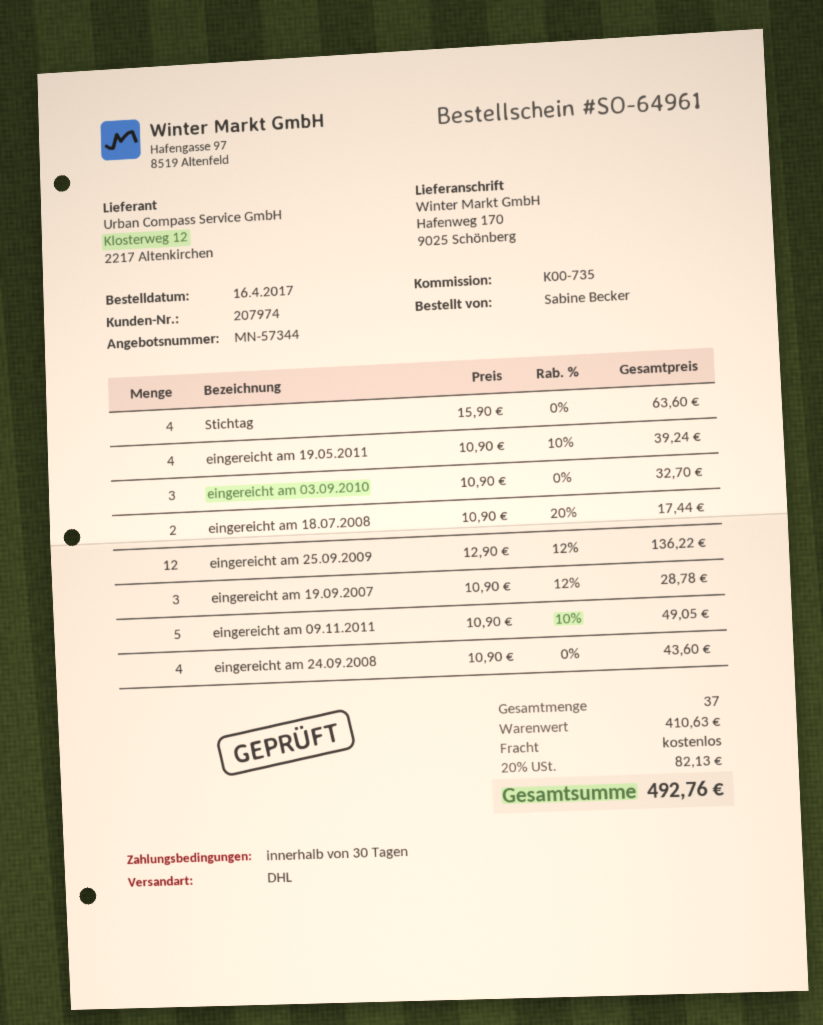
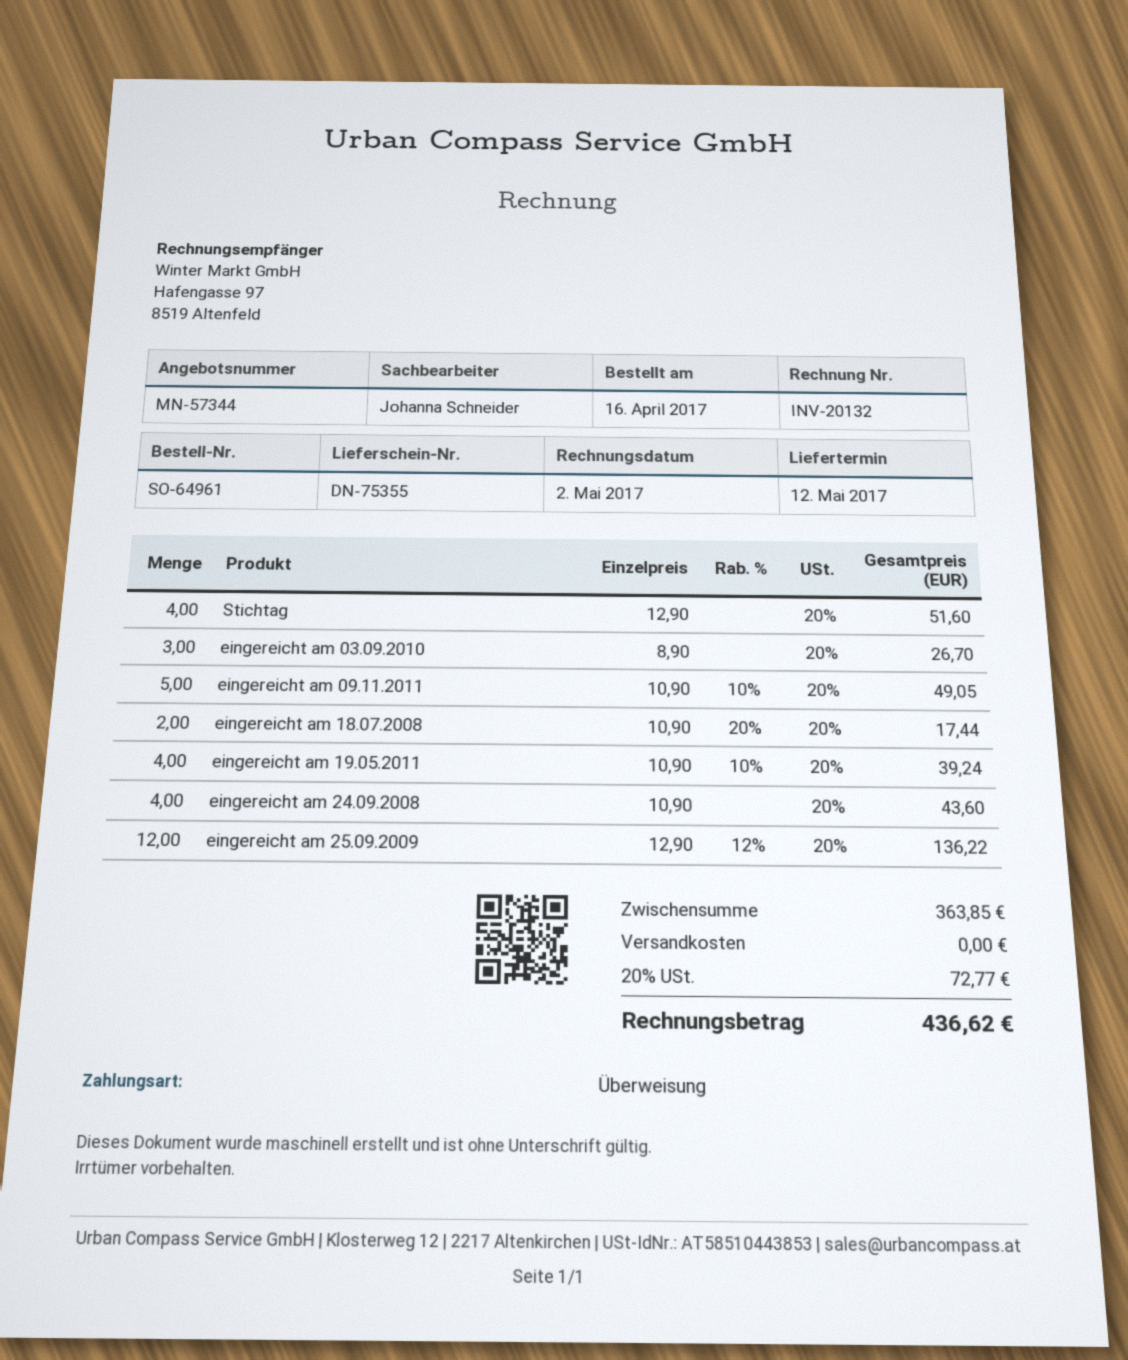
Stichtag: 4 x 15.90 = 63.60 -> 4 x 12.90 = 51.60
eingereicht am 03.09.2010: 3 x 10.90 = 32.70 -> 3 x 8.90 = 26.70
eingereicht am 19.09.2007: 3 x 10.90 - 12% = 28.78 -> none
subtotal: 410.63 -> 363.85
tax: 20% = 82.13 -> 20% = 72.77
total: 492.76 -> 436.62

